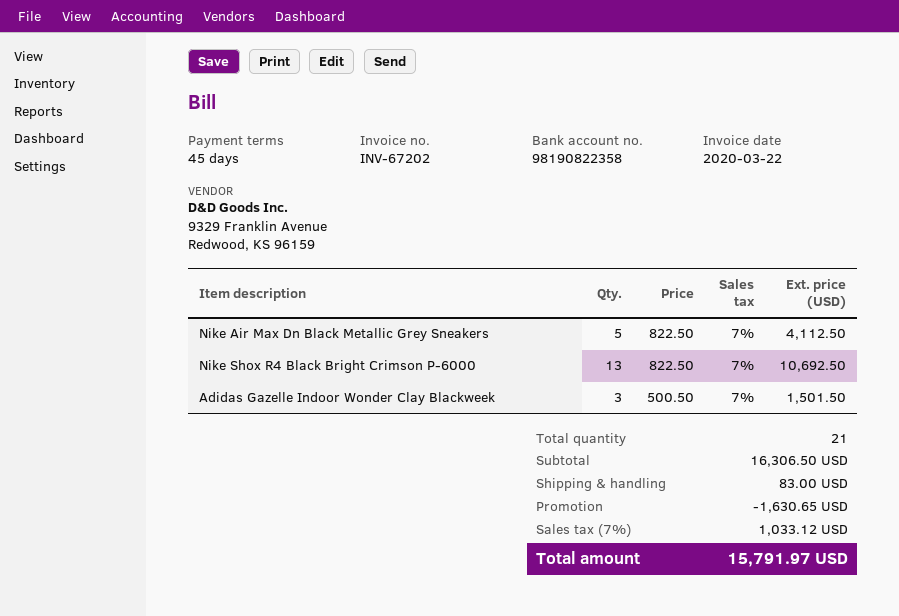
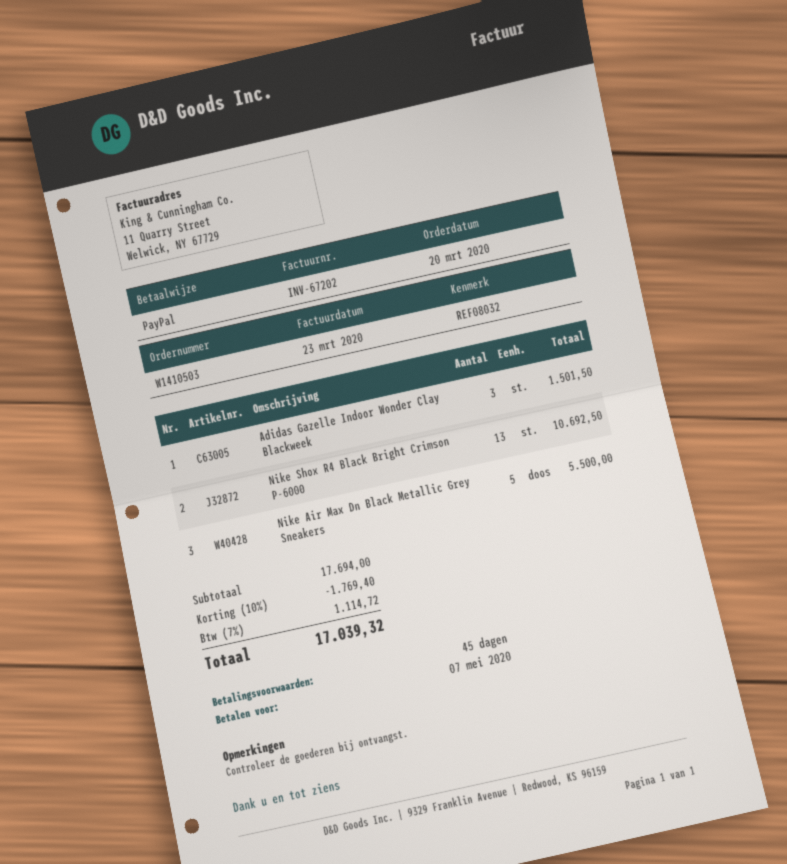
invoice date: 2020-03-22 -> 2020-03-23
Nike Air Max Dn Black Metallic Grey Sneakers: 5 for 4112.50 -> 5 for 5500.00
subtotal: 16306.50 -> 17694.00
discount: 1630.65 -> 1769.40
shipping: 83.00 -> none
tax: 7% = 1033.12 -> 7% = 1114.72
total: 15791.97 -> 17039.32

